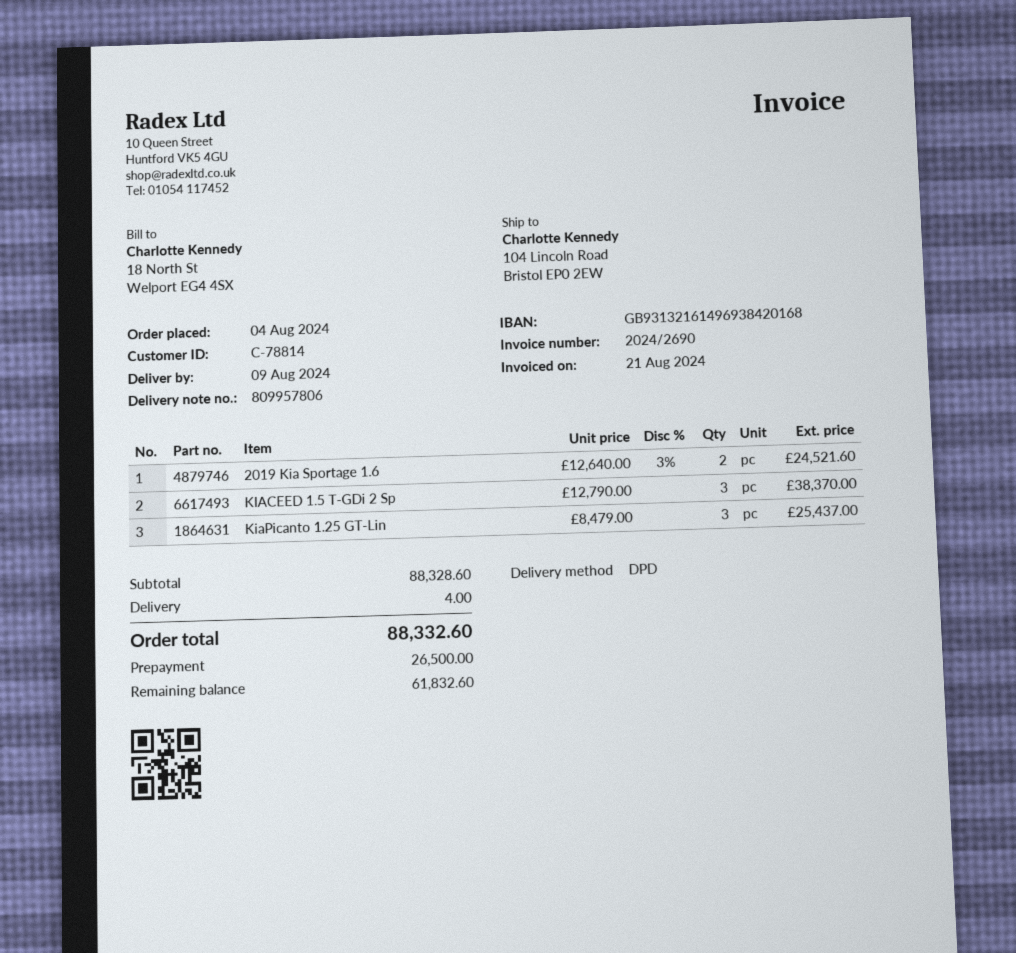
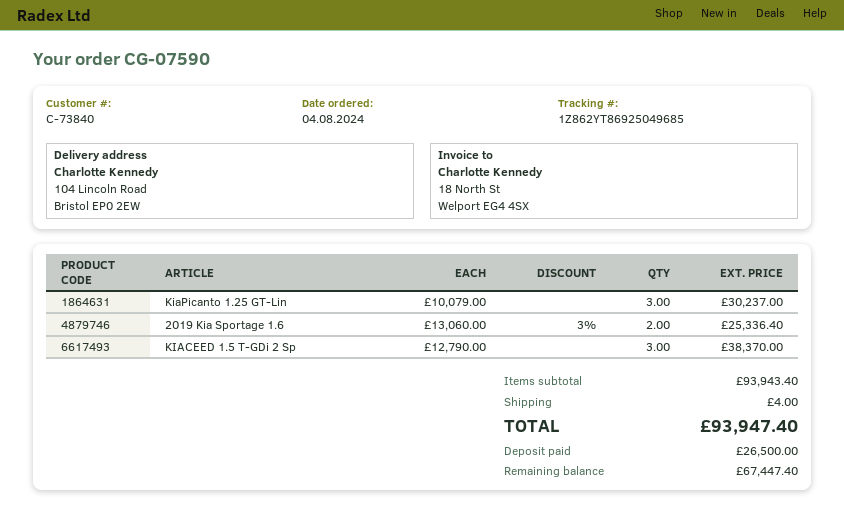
customer number: C-78814 -> C-73840
2019 Kia Sportage 1.6: 2 x 12640.00 - 3% = 24521.60 -> 2 x 13060.00 - 3% = 25336.40
KiaPicanto 1.25 GT-Lin: 3 x 8479.00 = 25437.00 -> 3 x 10079.00 = 30237.00
subtotal: 88328.60 -> 93943.40
total: 88332.60 -> 93947.40
balance: 61832.60 -> 67447.40

